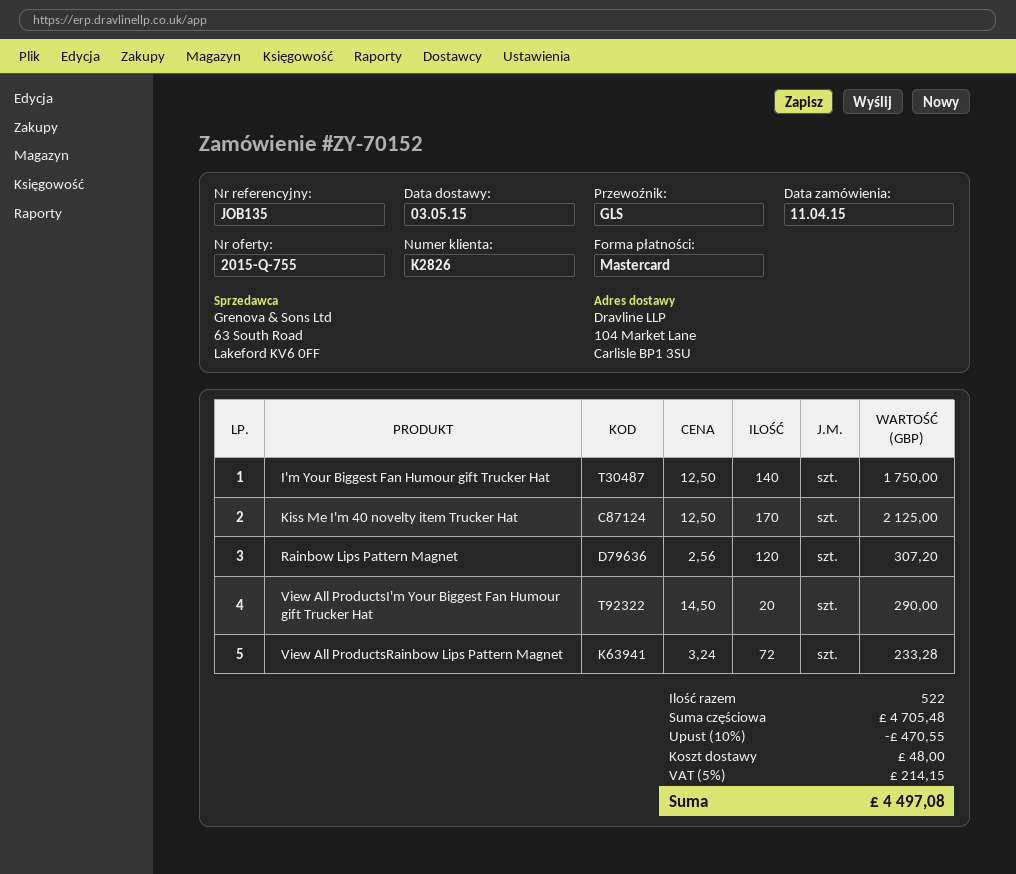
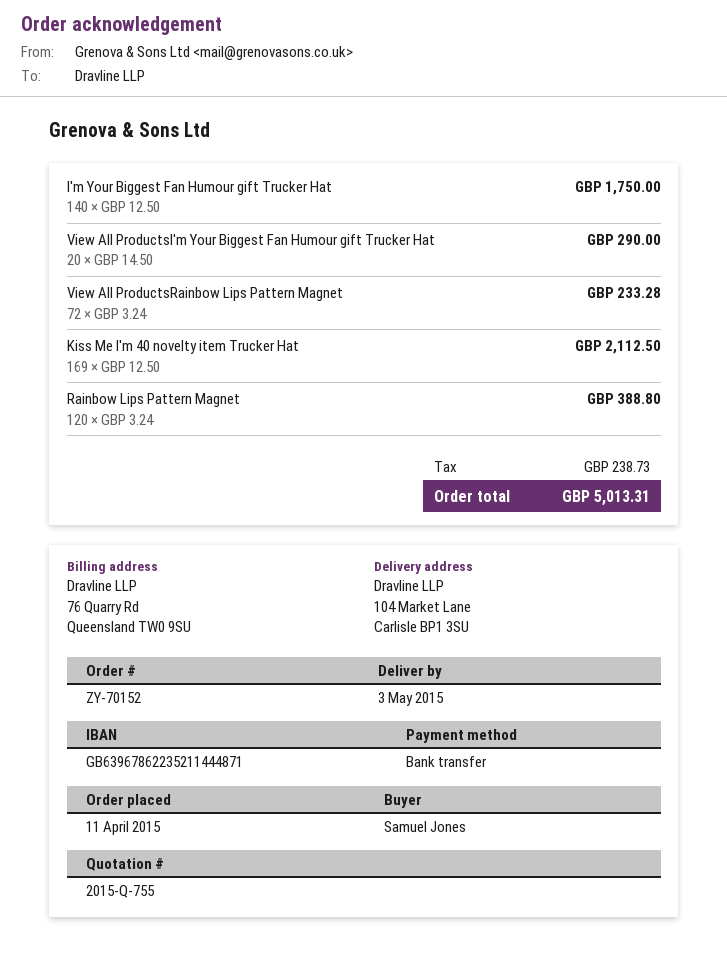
payment method: Mastercard -> bank transfer
Kiss Me I'm 40 novelty item Trucker Hat: 170 x 12.50 = 2125.00 -> 169 x 12.50 = 2112.50
Rainbow Lips Pattern Magnet: 120 x 2.56 = 307.20 -> 120 x 3.24 = 388.80
discount: 10% = 470.55 -> none
shipping: 48.00 -> none
tax: 214.15 -> 238.73
total: 4497.08 -> 5013.31

